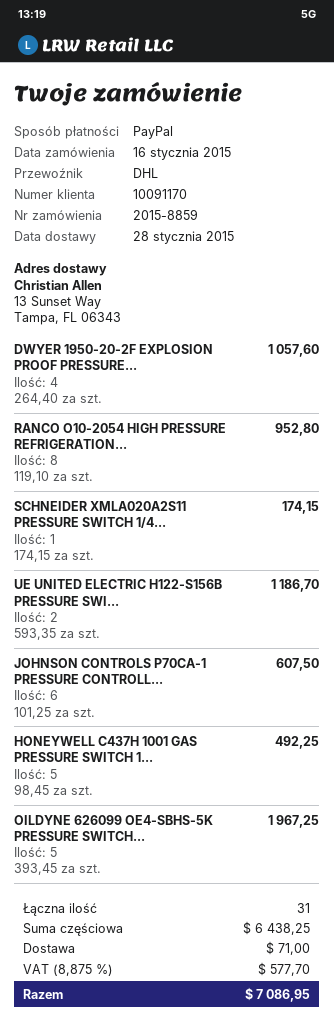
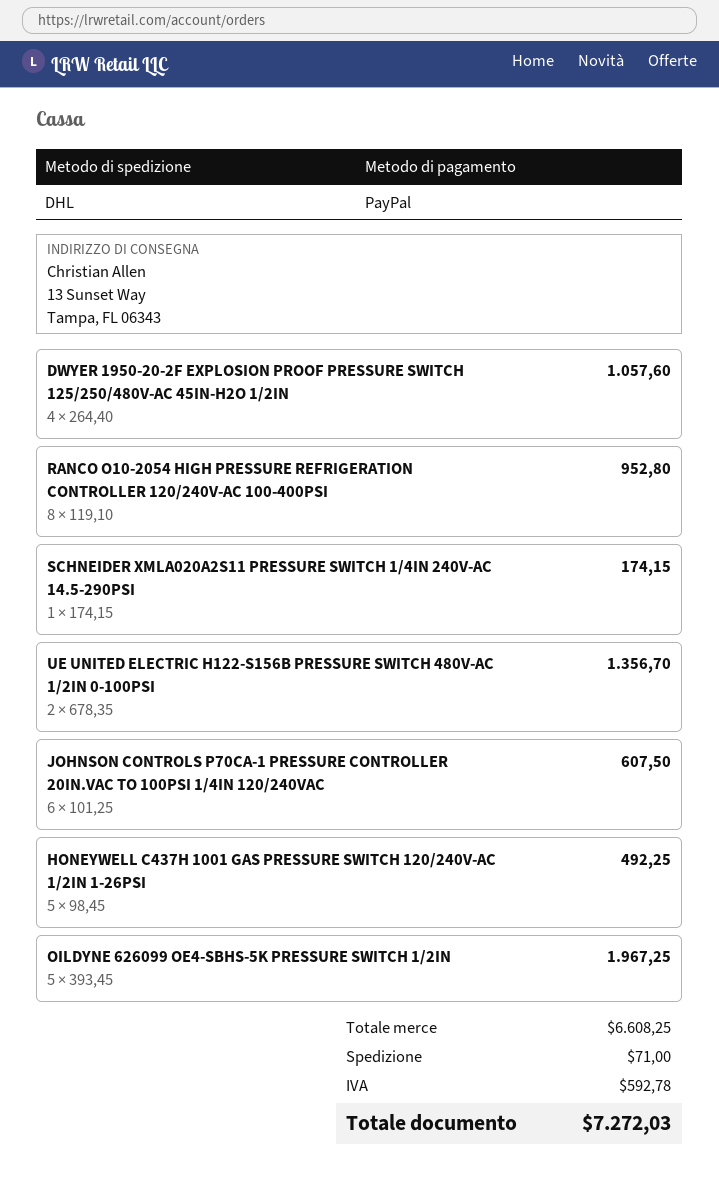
UE UNITED ELECTRIC H122-S156B PRESSURE SWI...: 2 x 593.35 = 1186.70 -> 2 x 678.35 = 1356.70
subtotal: 6438.25 -> 6608.25
tax: 577.70 -> 592.78
total: 7086.95 -> 7272.03

